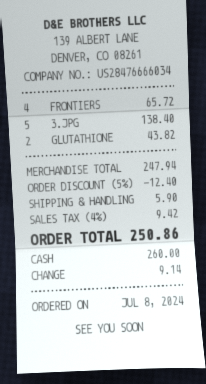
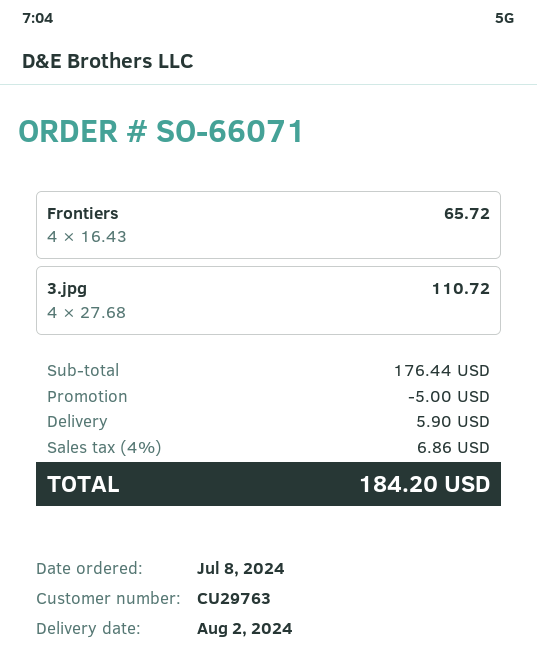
3.JPG: 5 for 138.40 -> 4 for 110.72
GLUTATHIONE: 2 for 43.82 -> none
subtotal: 247.94 -> 176.44
discount: 12.40 -> 5.00
tax: 4% = 9.42 -> 4% = 6.86
total: 250.86 -> 184.20

